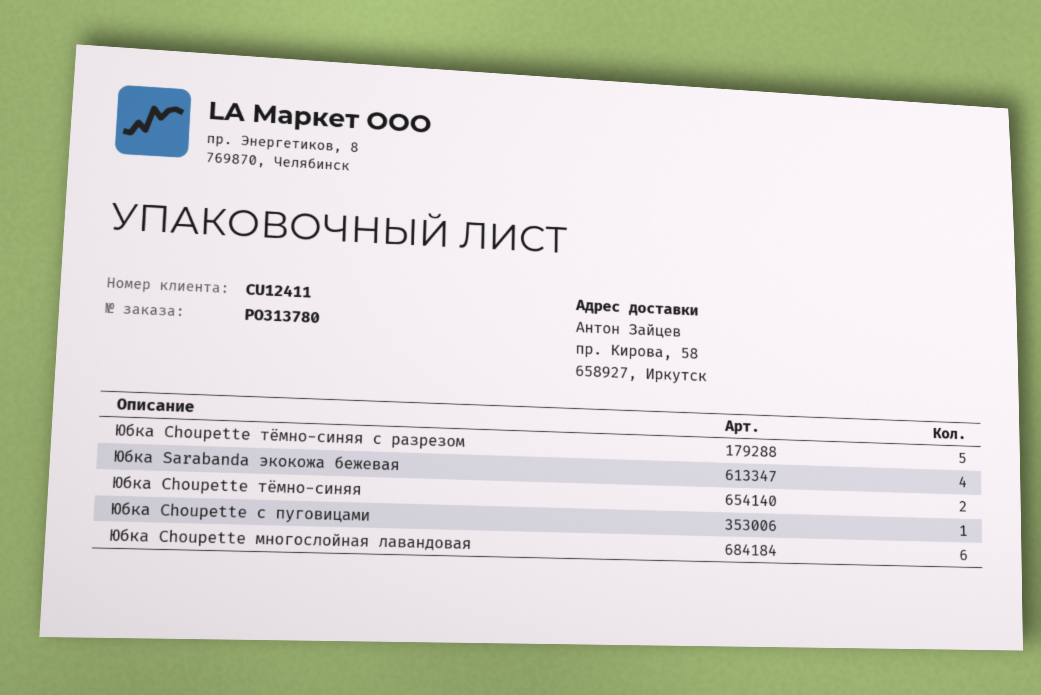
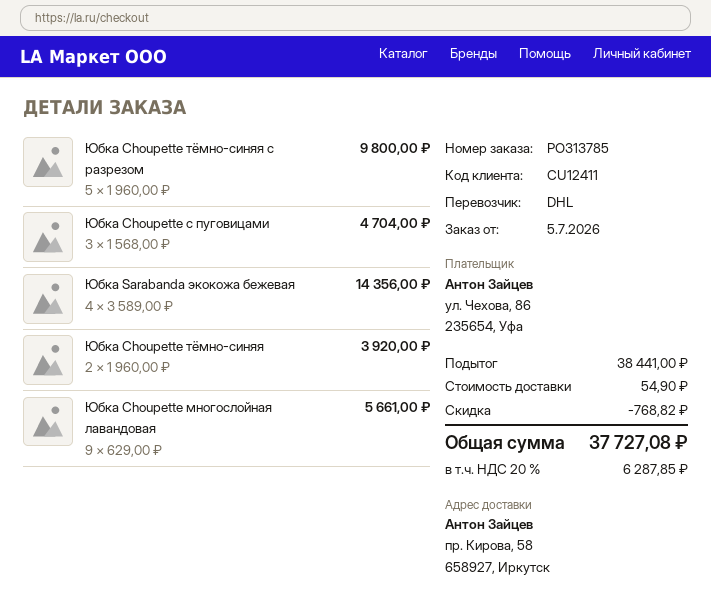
order number: PO313780 -> PO313785
Юбка Choupette с пуговицами: 1 -> 3
Юбка Choupette многослойная лавандовая: 6 -> 9

